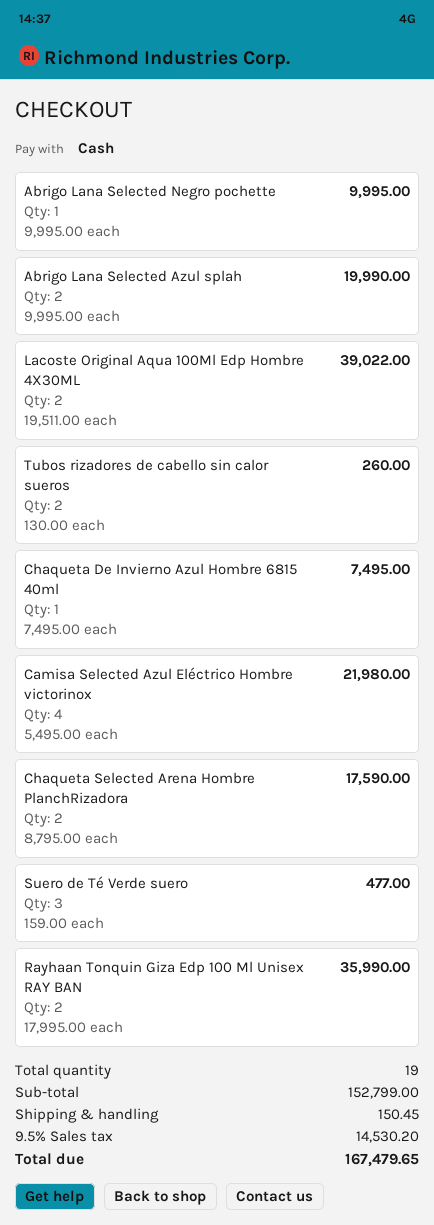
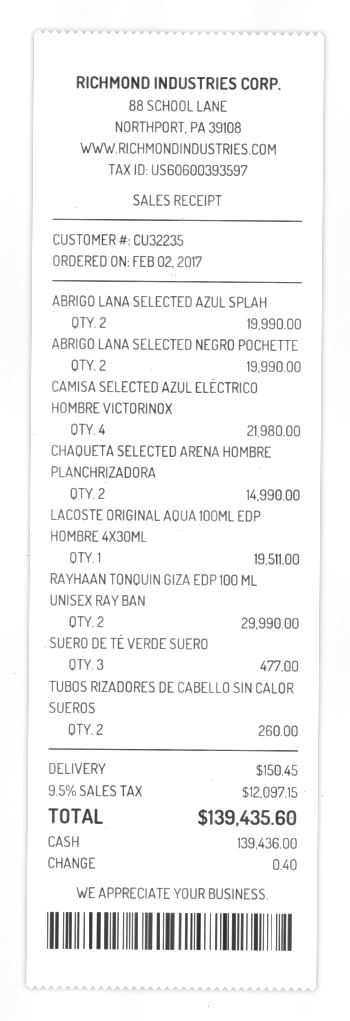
Abrigo Lana Selected Negro pochette: 1 for 9995.00 -> 2 for 19990.00
Lacoste Original Aqua 100Ml Edp Hombre 4X30ML: 2 for 39022.00 -> 1 for 19511.00
Chaqueta De Invierno Azul Hombre 6815 40ml: 1 for 7495.00 -> none
Chaqueta Selected Arena Hombre PlanchRizadora: 2 for 17590.00 -> 2 for 14990.00
Rayhaan Tonquin Giza Edp 100 Ml Unisex RAY BAN: 2 for 35990.00 -> 2 for 29990.00
tax: 9.5% = 14530.20 -> 9.5% = 12097.15
total: 167479.65 -> 139435.60

